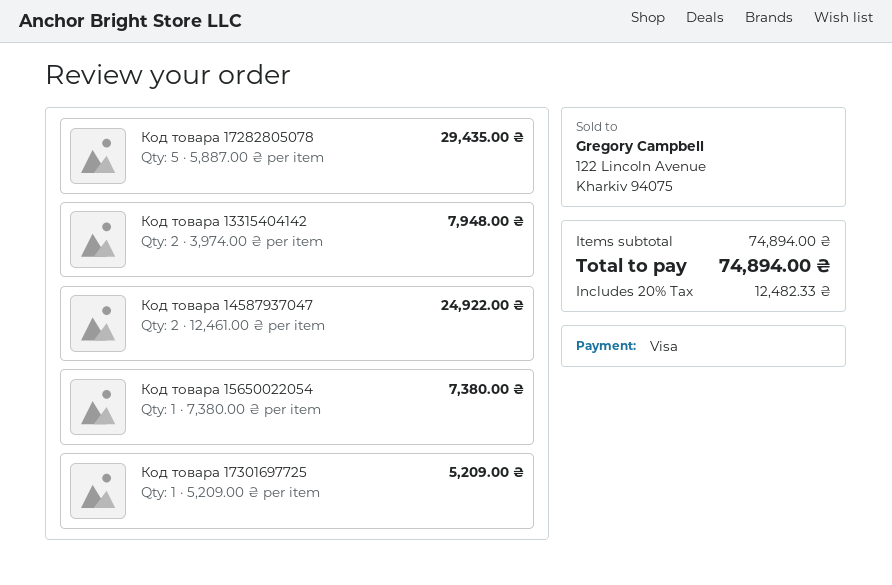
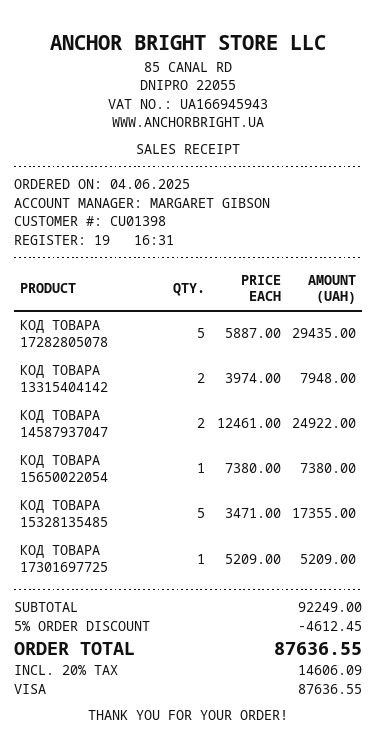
КОД ТОВАРА 15328135485: none -> 5 x 3471.00 = 17355.00
subtotal: 74894.00 -> 92249.00
discount: none -> 5% = 4612.45
tax: 20% = 12482.33 -> 20% = 14606.09
total: 74894.00 -> 87636.55

